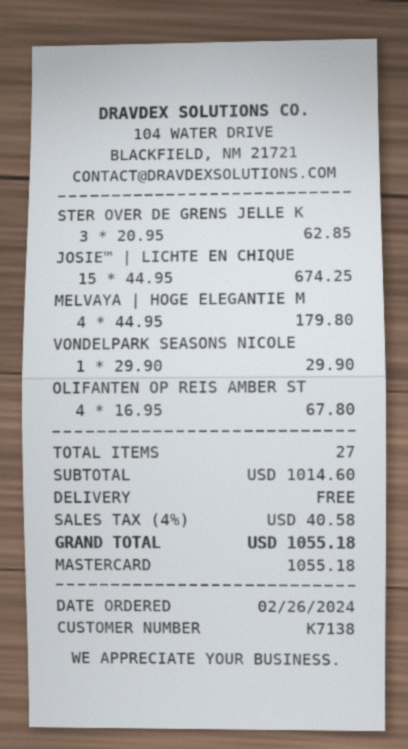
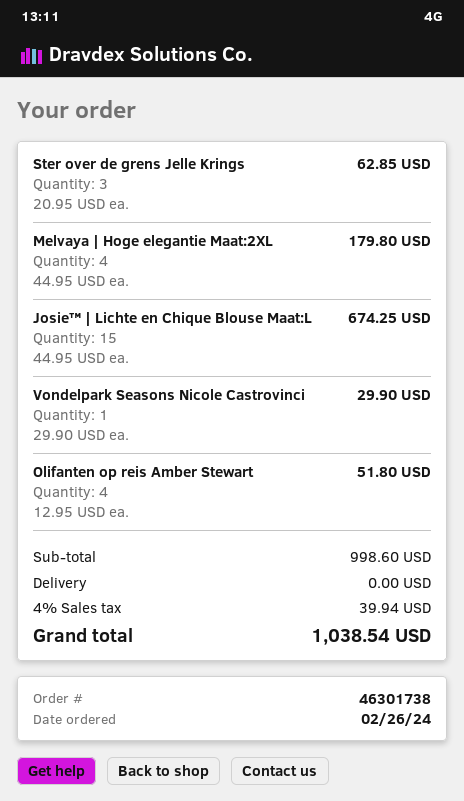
OLIFANTEN OP REIS AMBER ST: 4 x 16.95 = 67.80 -> 4 x 12.95 = 51.80
subtotal: 1014.60 -> 998.60
tax: 4% = 40.58 -> 4% = 39.94
total: 1055.18 -> 1038.54

